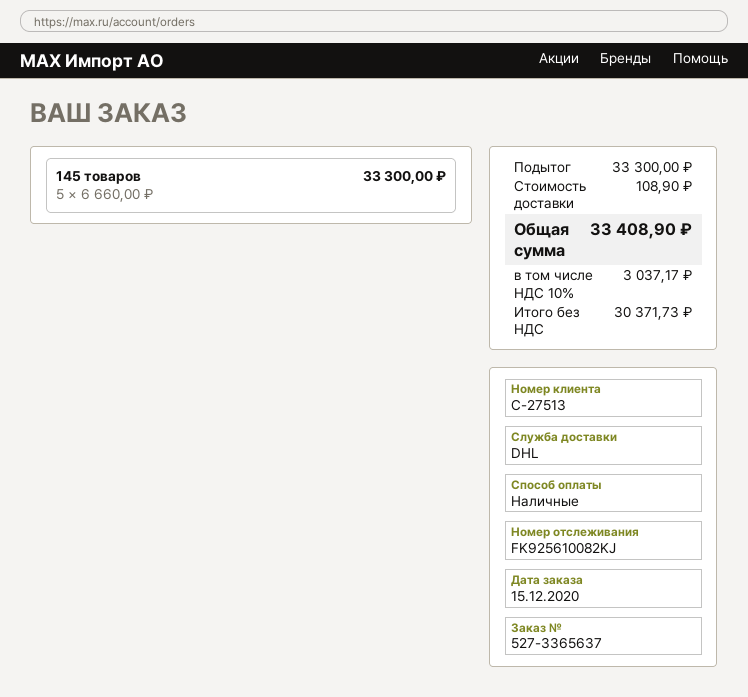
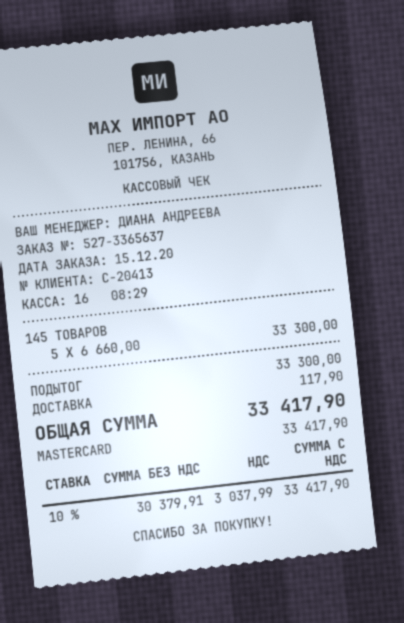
customer number: C-27513 -> C-20413
payment method: cash -> Mastercard
shipping: 108.90 -> 117.90
net: 30371.73 -> 30379.91
tax: 10% = 3037.17 -> 10% = 3037.99
total: 33408.90 -> 33417.90

